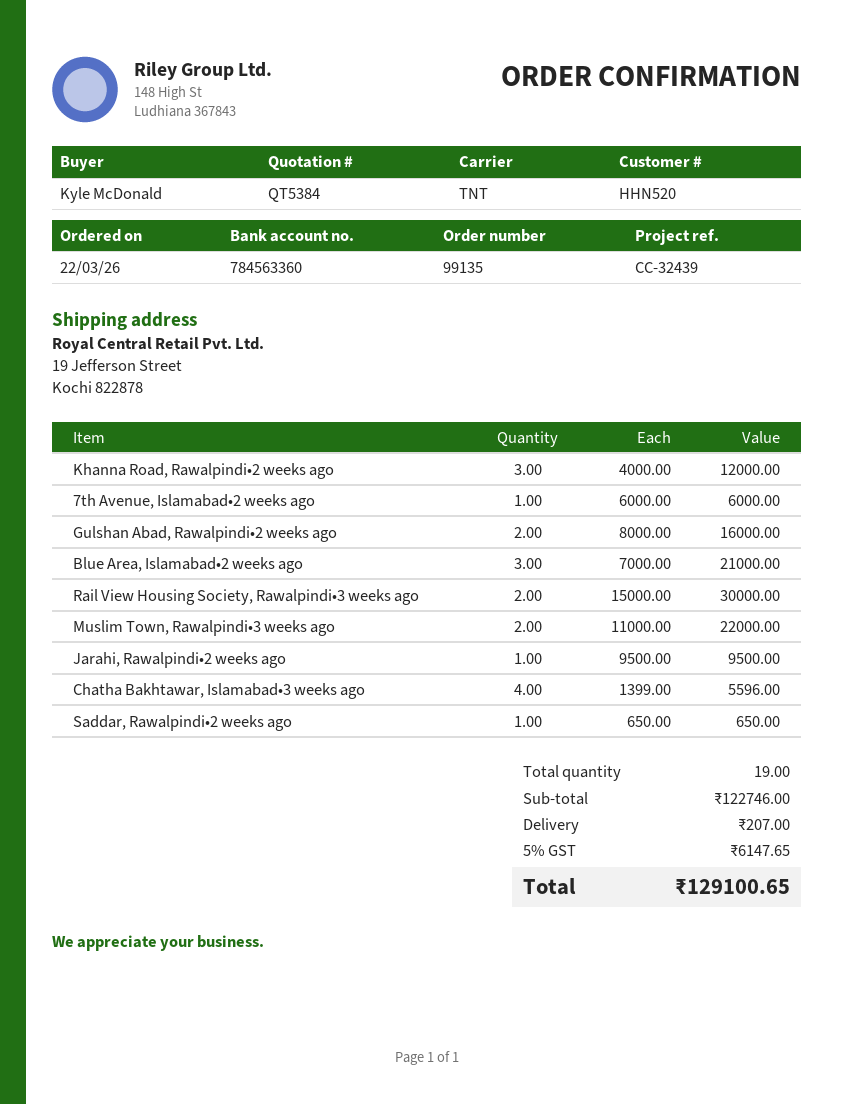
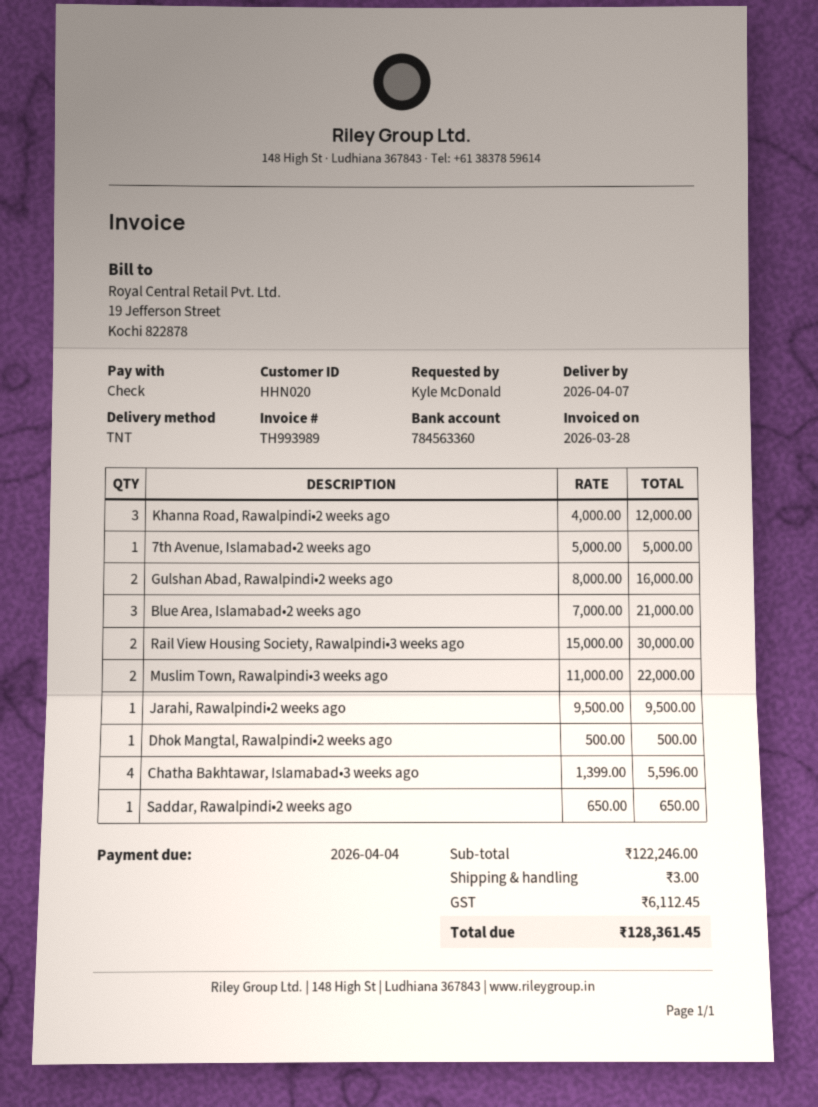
customer number: HHN520 -> HHN020
7th Avenue, Islamabad•2 weeks ago: 1 x 6000.00 = 6000.00 -> 1 x 5000.00 = 5000.00
Dhok Mangtal, Rawalpindi•2 weeks ago: none -> 1 x 500.00 = 500.00
subtotal: 122746.00 -> 122246.00
shipping: 207.00 -> 3.00
tax: 6147.65 -> 6112.45
total: 129100.65 -> 128361.45

